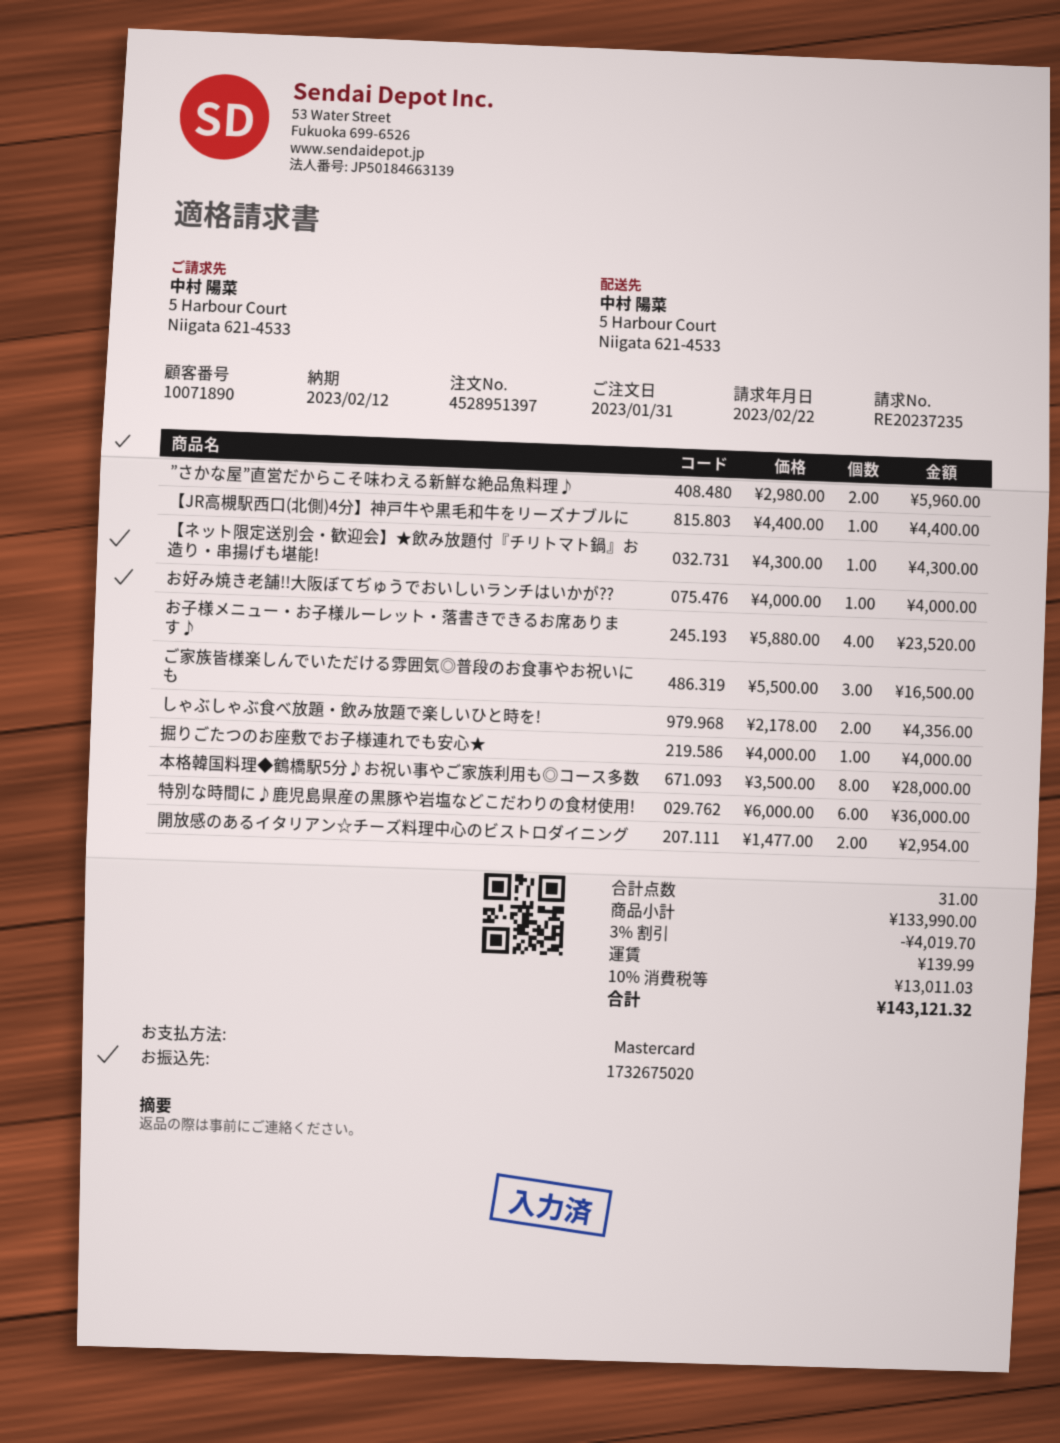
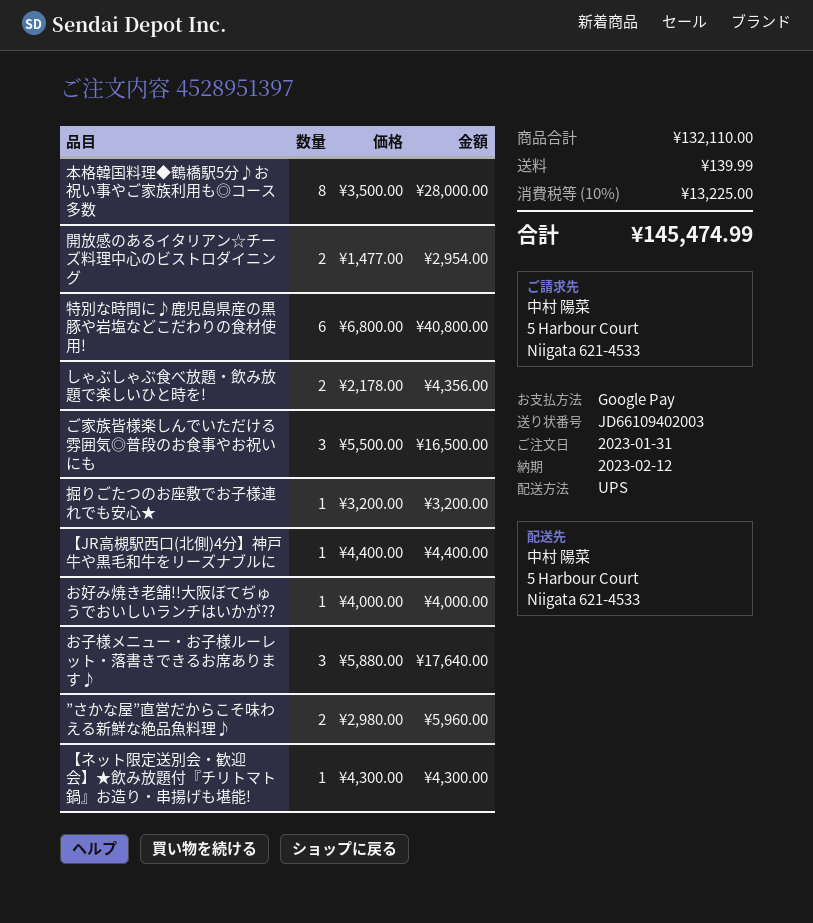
payment method: Mastercard -> Google Pay
お子様メニュー・お子様ルーレット・落書きできるお席あります♪: 4 x 5880.00 = 23520.00 -> 3 x 5880.00 = 17640.00
掘りごたつのお座敷でお子様連れでも安心★: 1 x 4000.00 = 4000.00 -> 1 x 3200.00 = 3200.00
特別な時間に♪鹿児島県産の黒豚や岩塩などこだわりの食材使用!: 6 x 6000.00 = 36000.00 -> 6 x 6800.00 = 40800.00
subtotal: 133990.00 -> 132110.00
discount: 3% = 4019.70 -> none
tax: 10% = 13011.03 -> 10% = 13225.00
total: 143121.32 -> 145474.99

